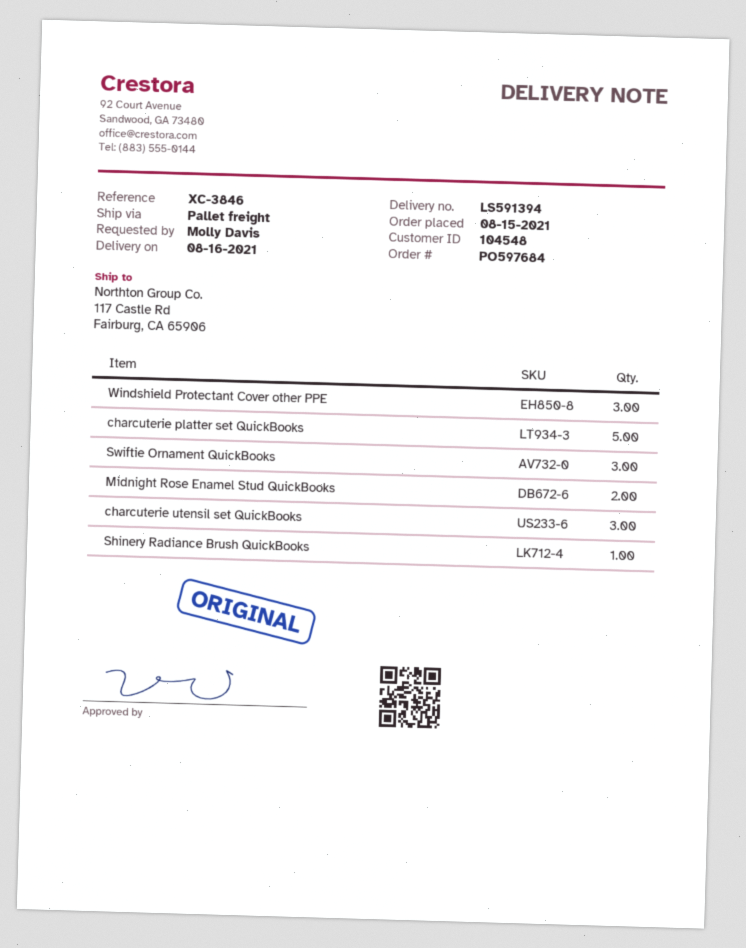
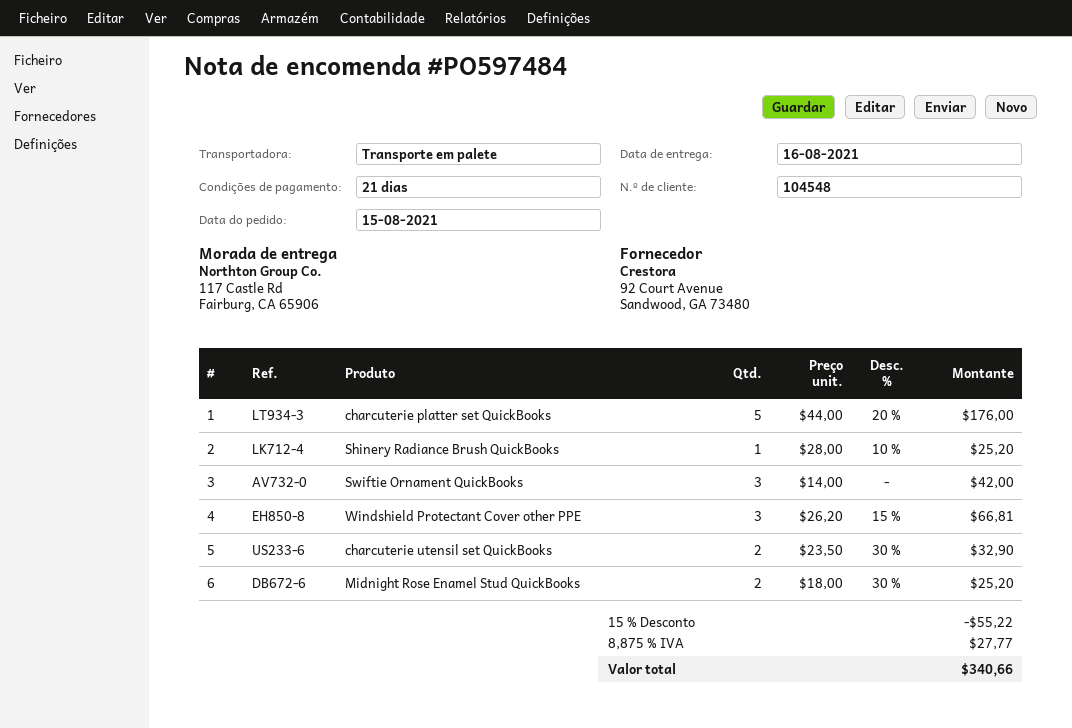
order number: PO597684 -> PO597484
charcuterie utensil set QuickBooks: 3 -> 2

